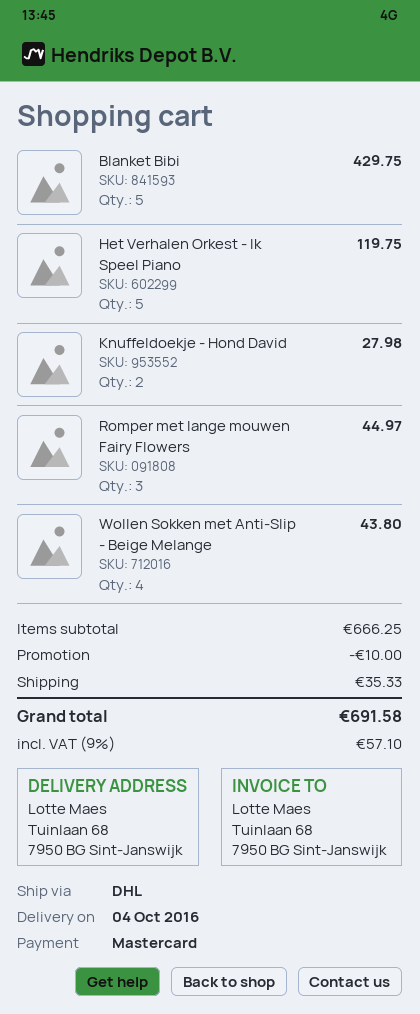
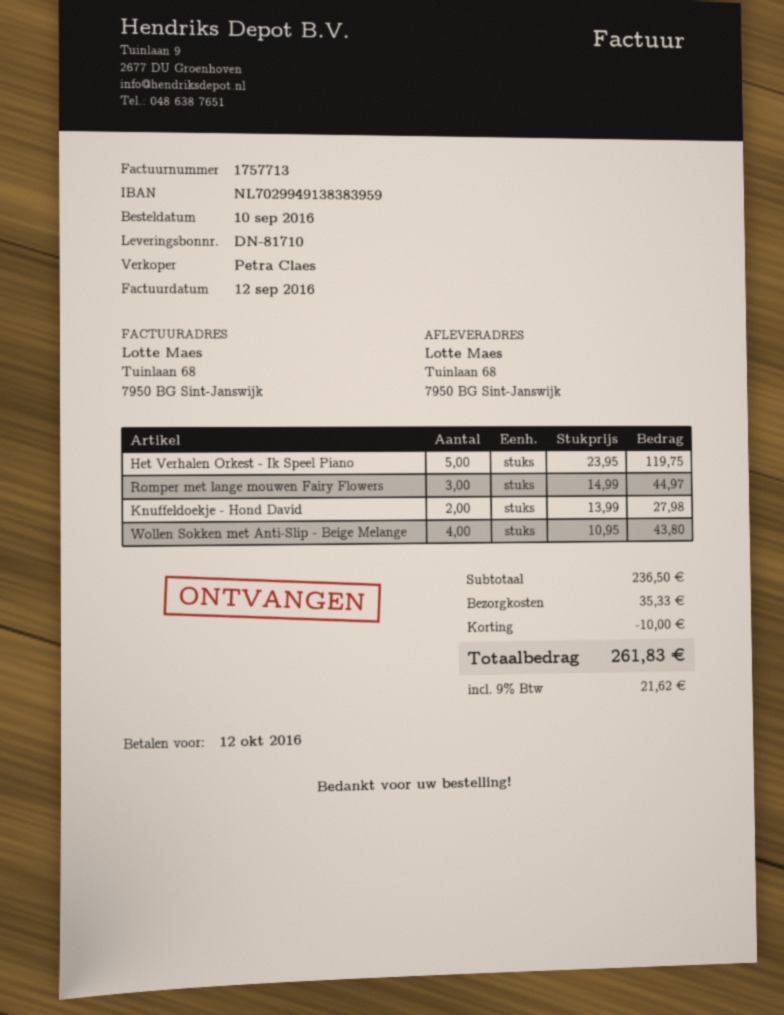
Blanket Bibi: 5 for 429.75 -> none
subtotal: 666.25 -> 236.50
tax: 9% = 57.10 -> 9% = 21.62
total: 691.58 -> 261.83

